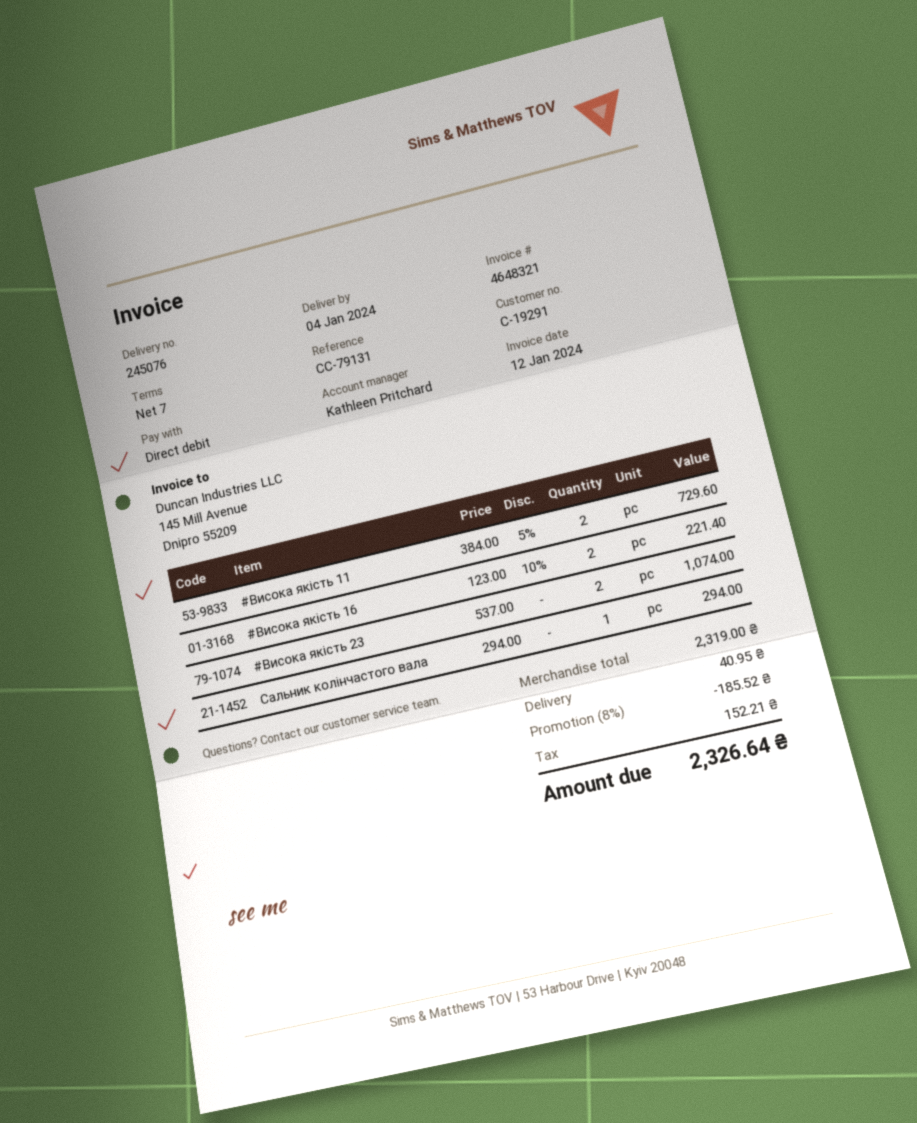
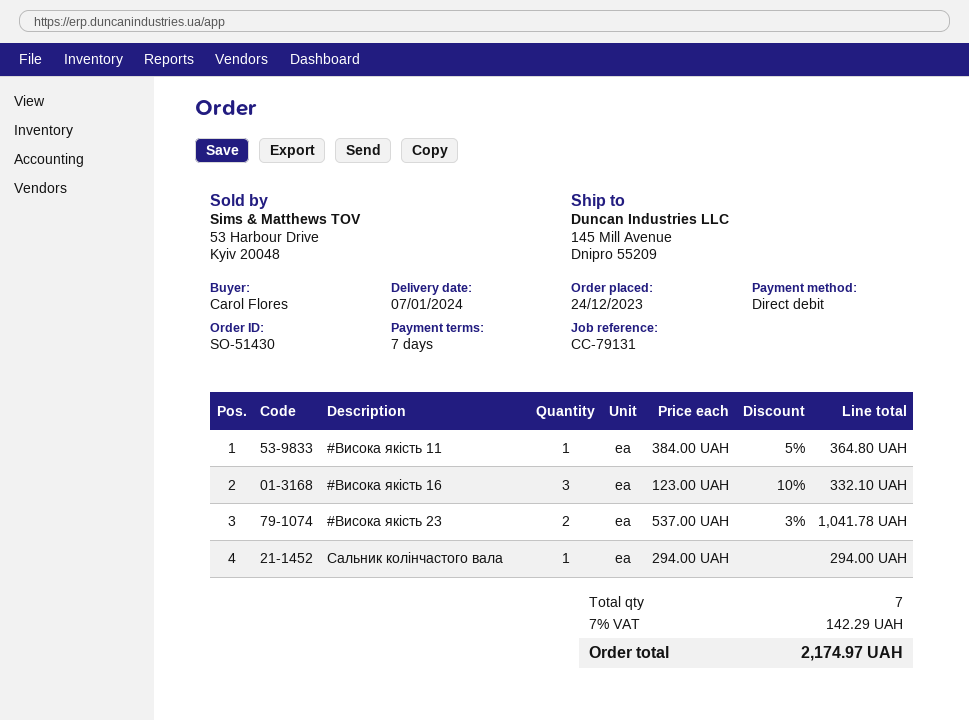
delivery date: 2024-01-04 -> 2024-01-07
#Висока якість 11: 2 x 384.00 - 5% = 729.60 -> 1 x 384.00 - 5% = 364.80
#Висока якість 16: 2 x 123.00 - 10% = 221.40 -> 3 x 123.00 - 10% = 332.10
#Висока якість 23: 2 x 537.00 = 1074.00 -> 2 x 537.00 - 3% = 1041.78
discount: 8% = 185.52 -> none
shipping: 40.95 -> none
tax: 152.21 -> 142.29
total: 2326.64 -> 2174.97

